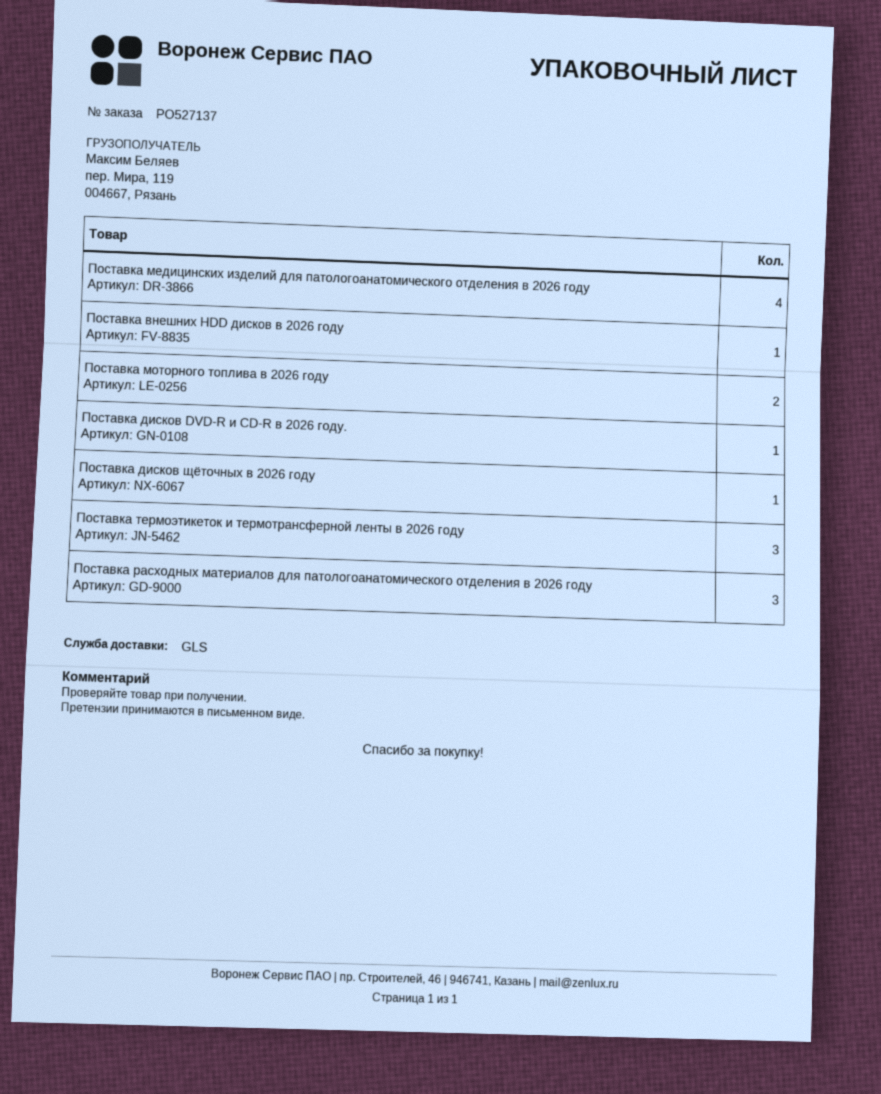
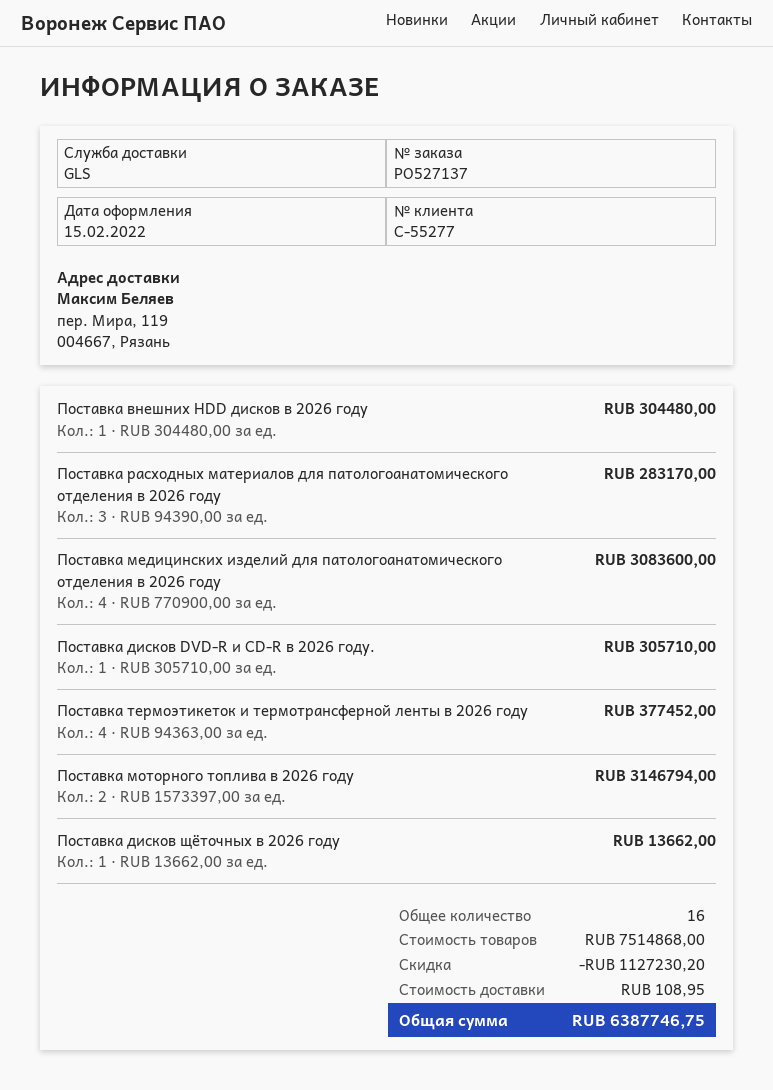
Поставка термоэтикеток и термотрансферной ленты в 2026 году: 3 -> 4

